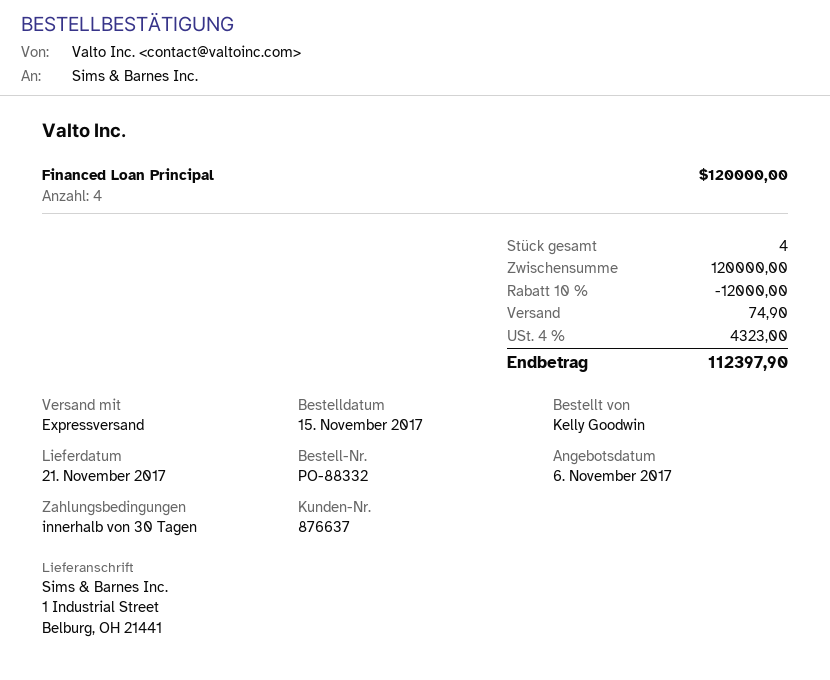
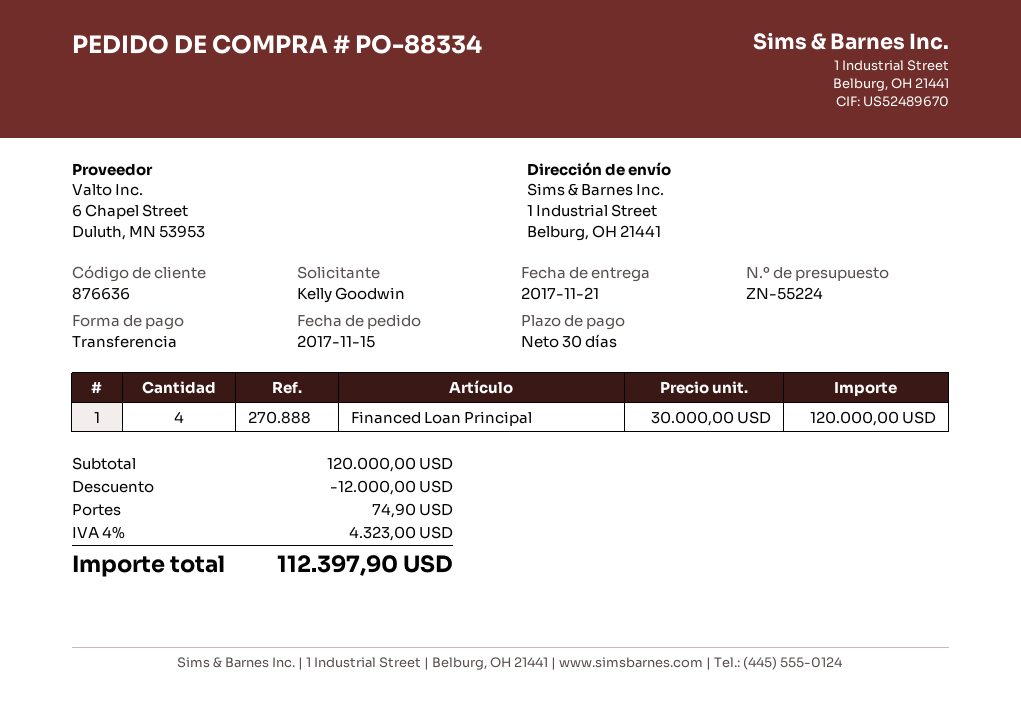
order number: PO-88332 -> PO-88334
customer number: 876637 -> 876636

